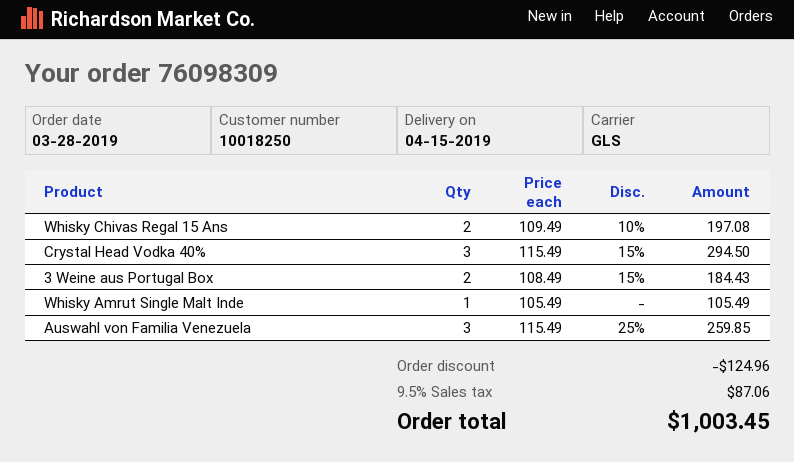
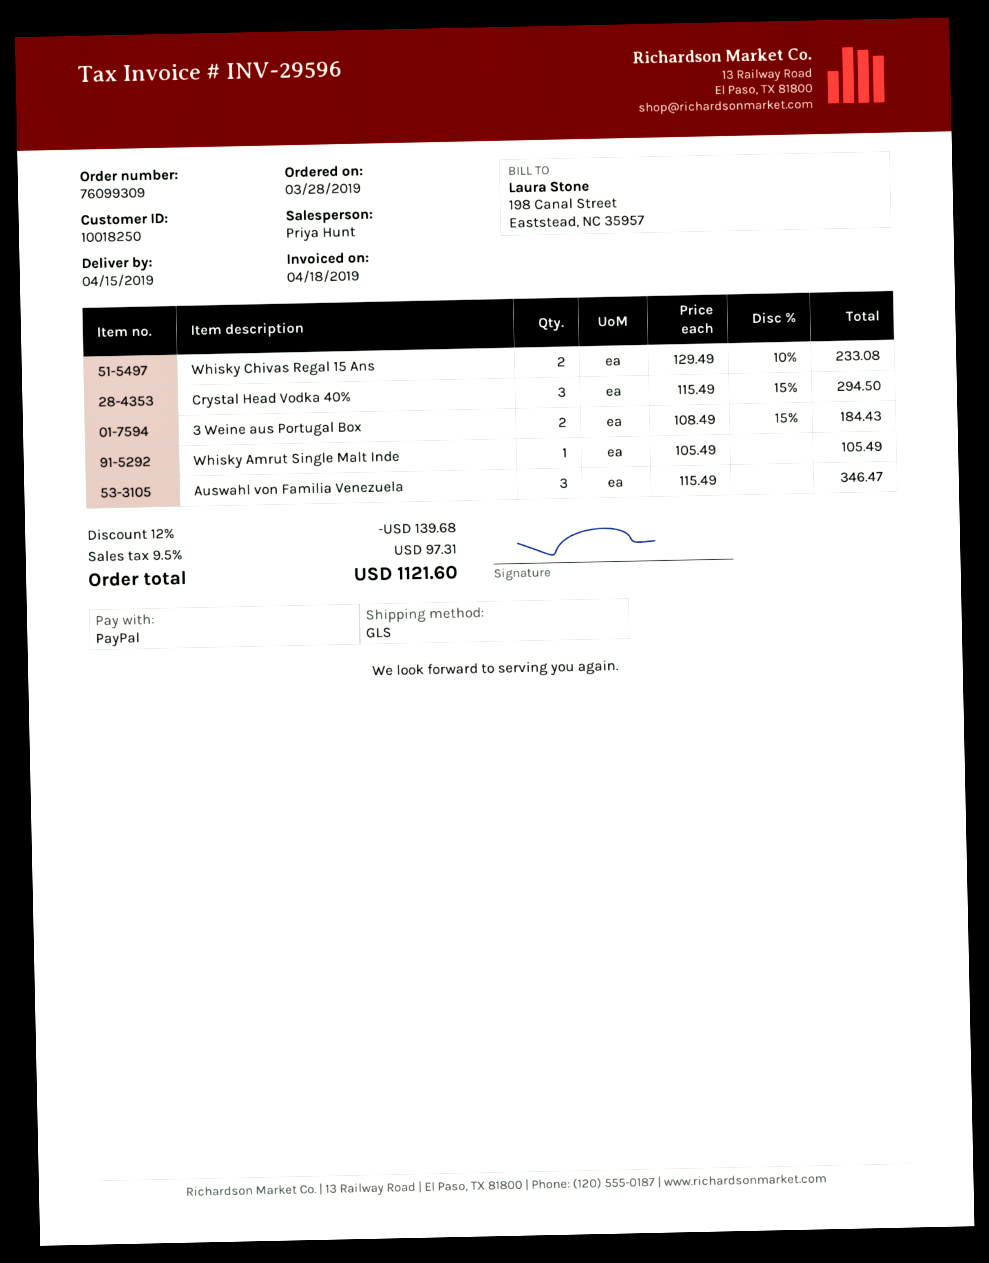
order number: 76098309 -> 76099309
Whisky Chivas Regal 15 Ans: 2 x 109.49 - 10% = 197.08 -> 2 x 129.49 - 10% = 233.08
Auswahl von Familia Venezuela: 3 x 115.49 - 25% = 259.85 -> 3 x 115.49 = 346.47
discount: 124.96 -> 139.68
tax: 9.5% = 87.06 -> 9.5% = 97.31
total: 1003.45 -> 1121.60

